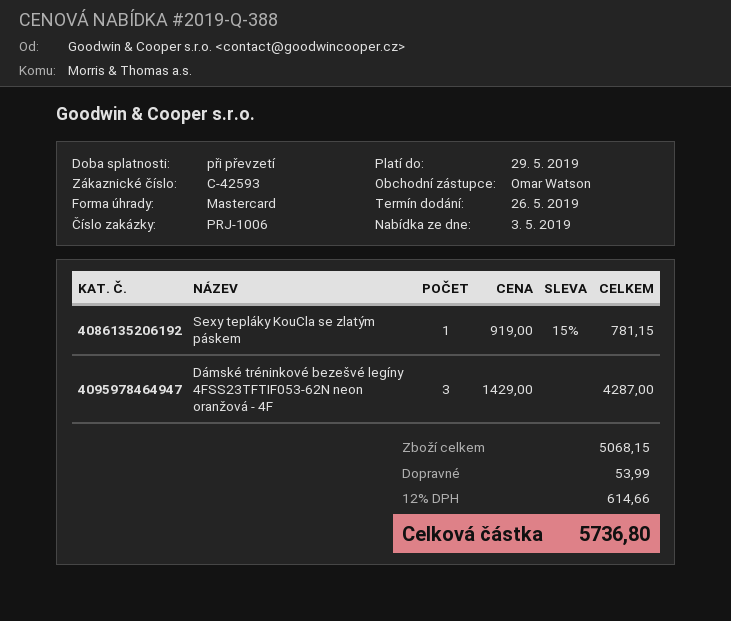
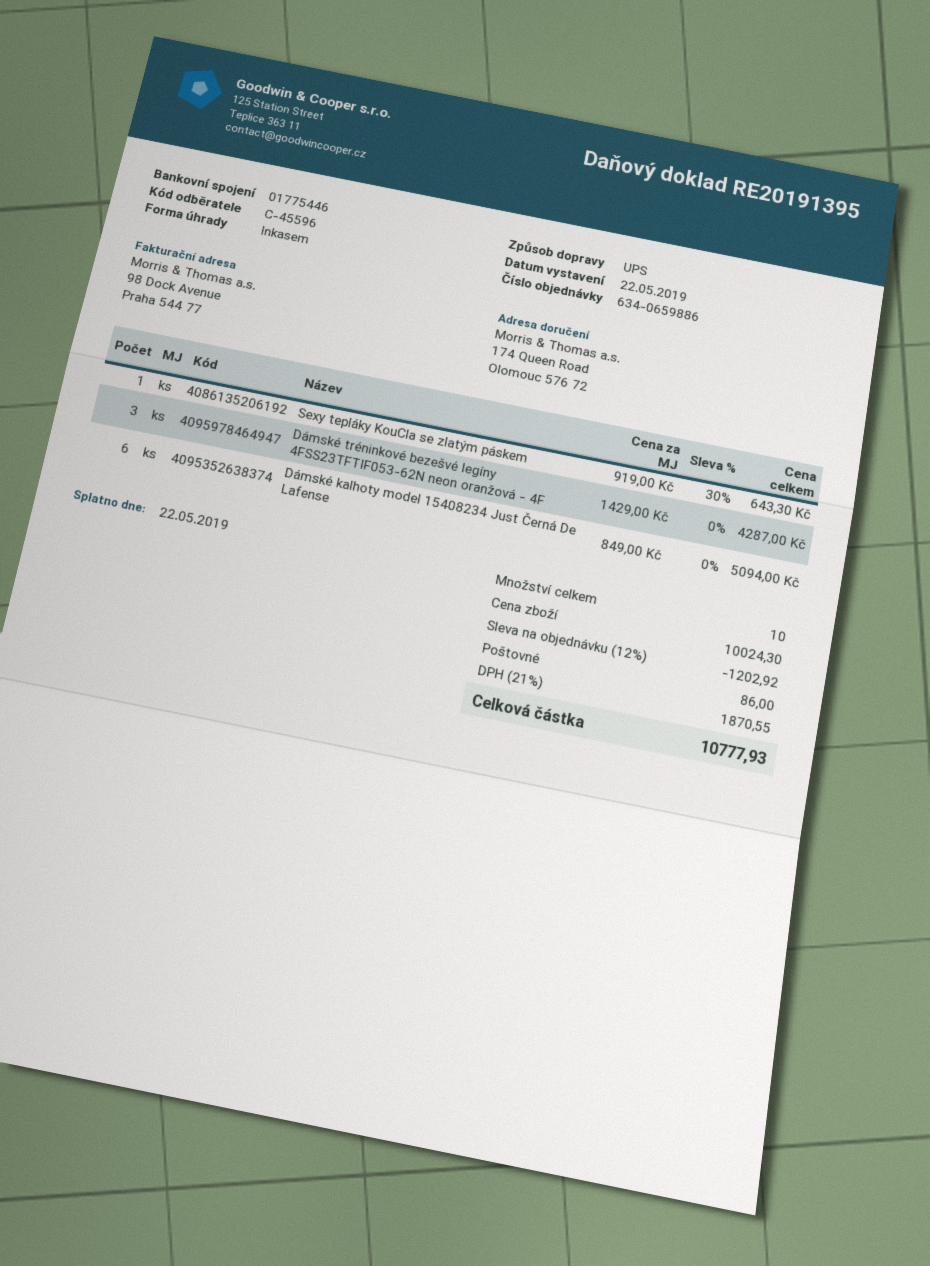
customer number: C-42593 -> C-45596
payment method: Mastercard -> direct debit
Sexy tepláky KouCla se zlatým páskem: 1 x 919.00 - 15% = 781.15 -> 1 x 919.00 - 30% = 643.30
Dámské kalhoty model 15408234 Just Černá De Lafense: none -> 6 x 849.00 = 5094.00
subtotal: 5068.15 -> 10024.30
discount: none -> 12% = 1202.92
shipping: 53.99 -> 86.00
tax: 12% = 614.66 -> 21% = 1870.55
total: 5736.80 -> 10777.93

